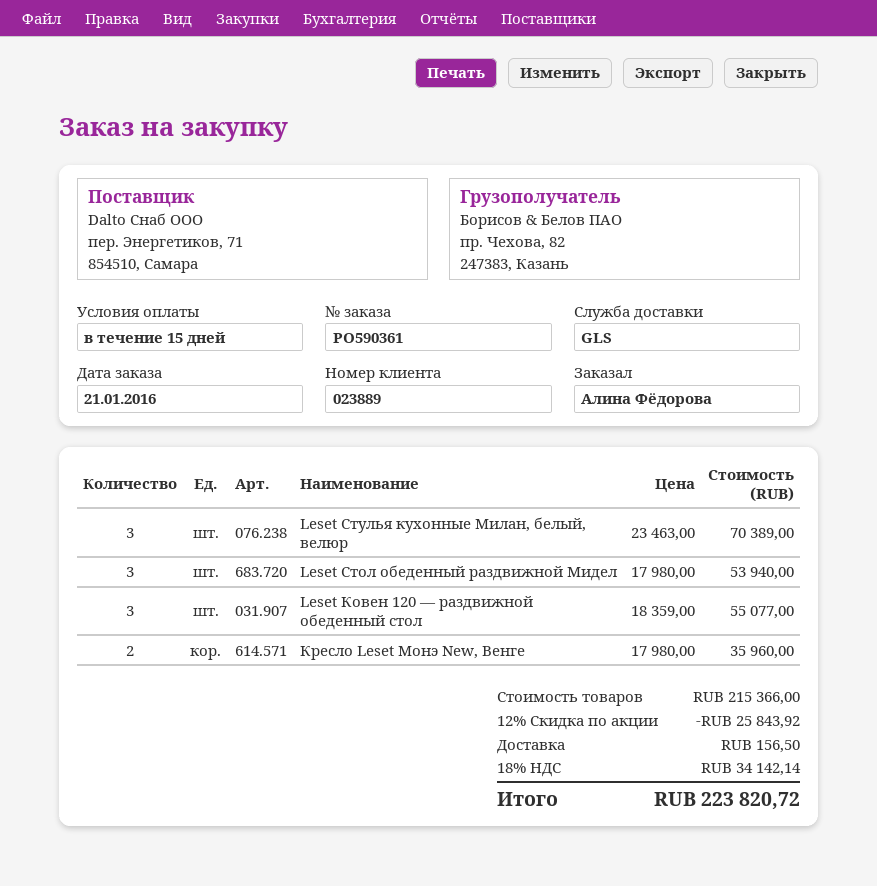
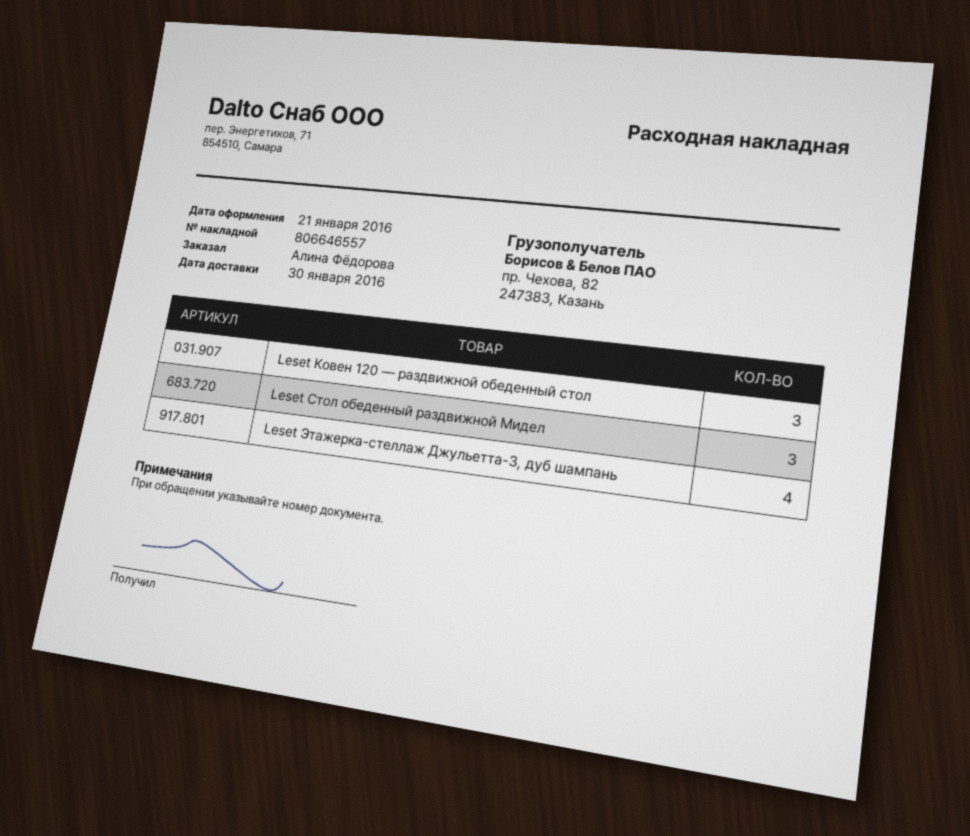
Leset Стулья кухонные Милан, белый, велюр: 3 -> none
Кресло Leset Монэ New, Венге: 2 -> none
Leset Этажерка-стеллаж Джульетта-3, дуб шампань: none -> 4

